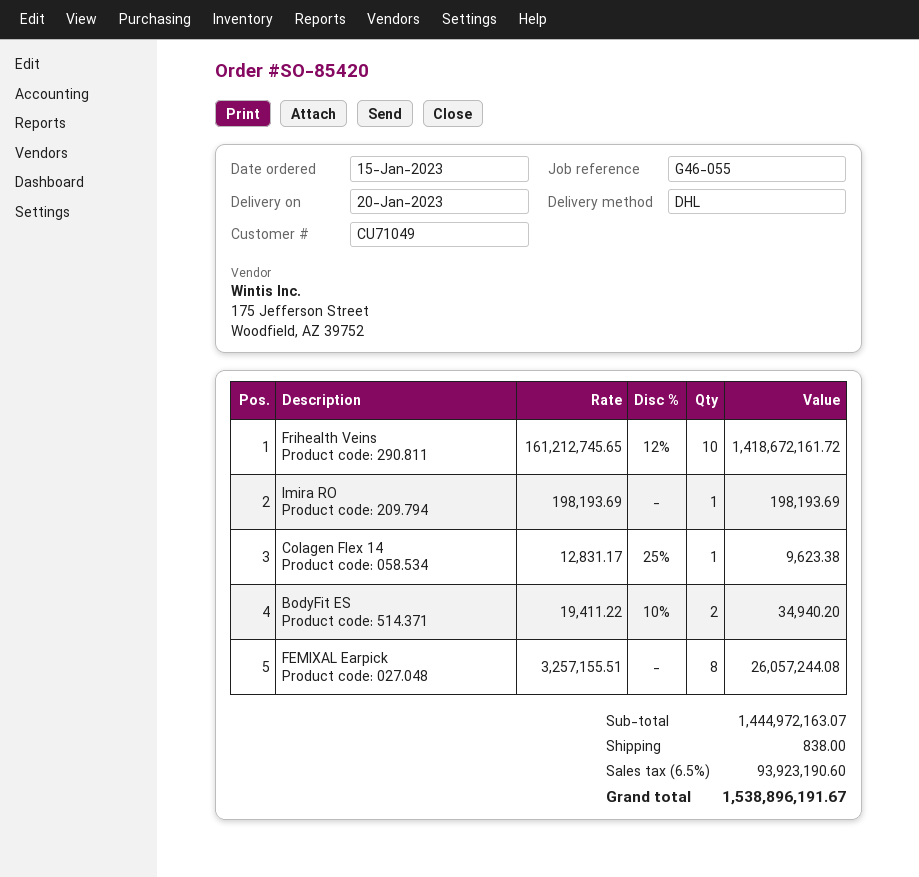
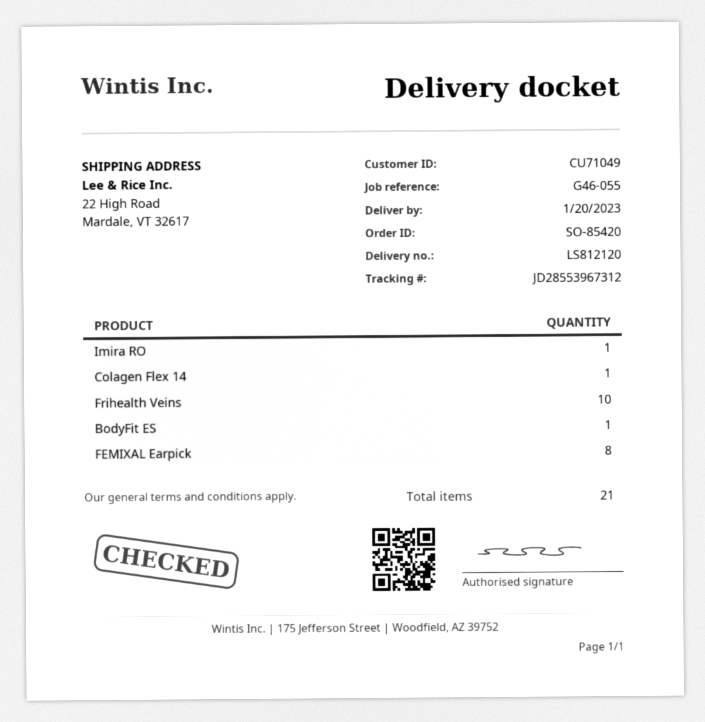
BodyFit ES: 2 -> 1

